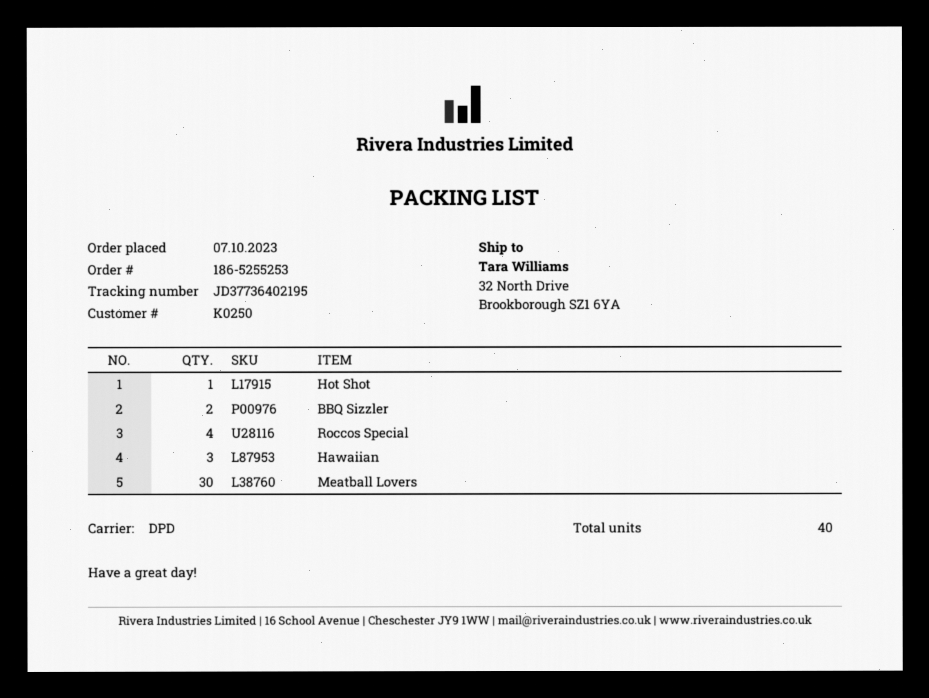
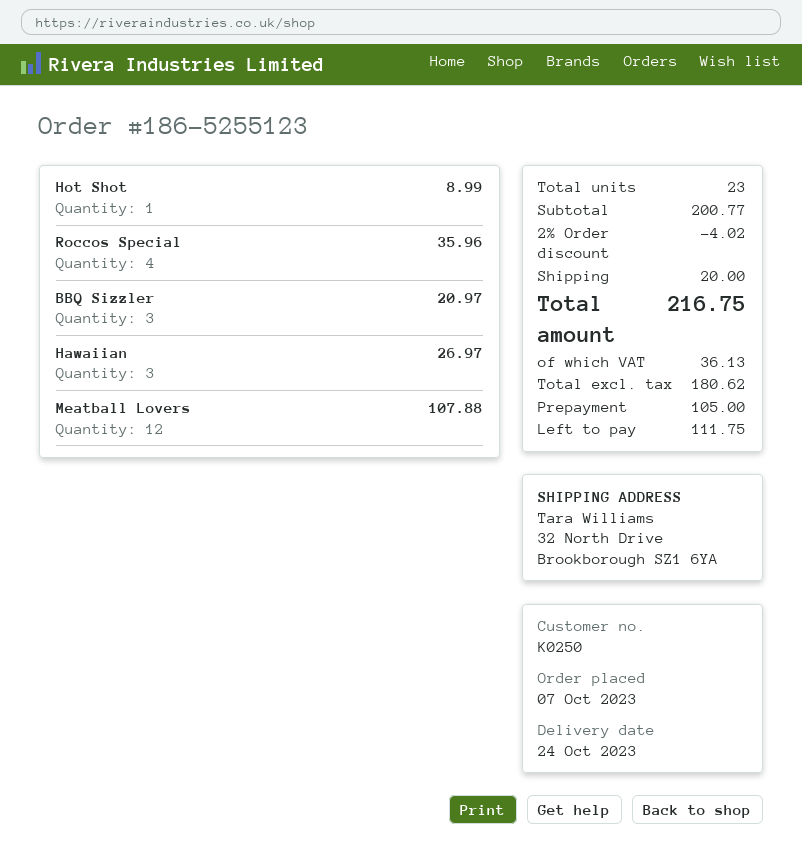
order number: 186-5255253 -> 186-5255123
BBQ Sizzler: 2 -> 3
Meatball Lovers: 30 -> 12
total quantity: 40 -> 23

